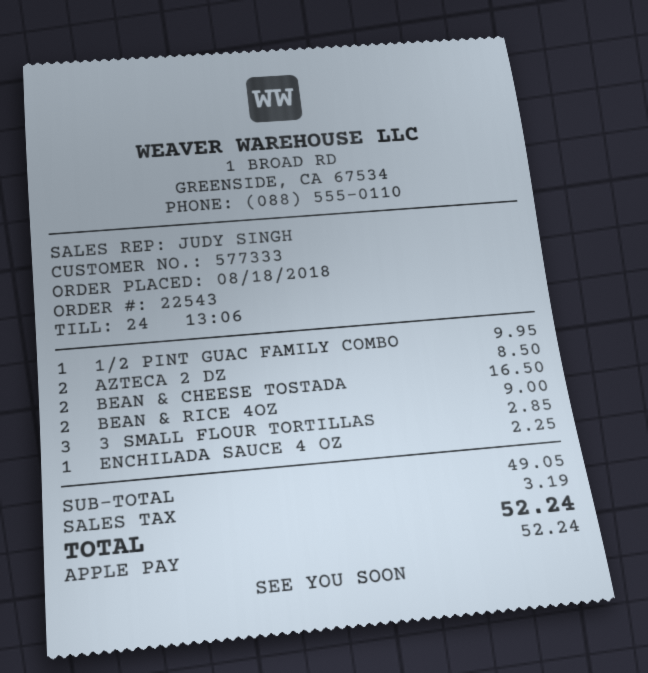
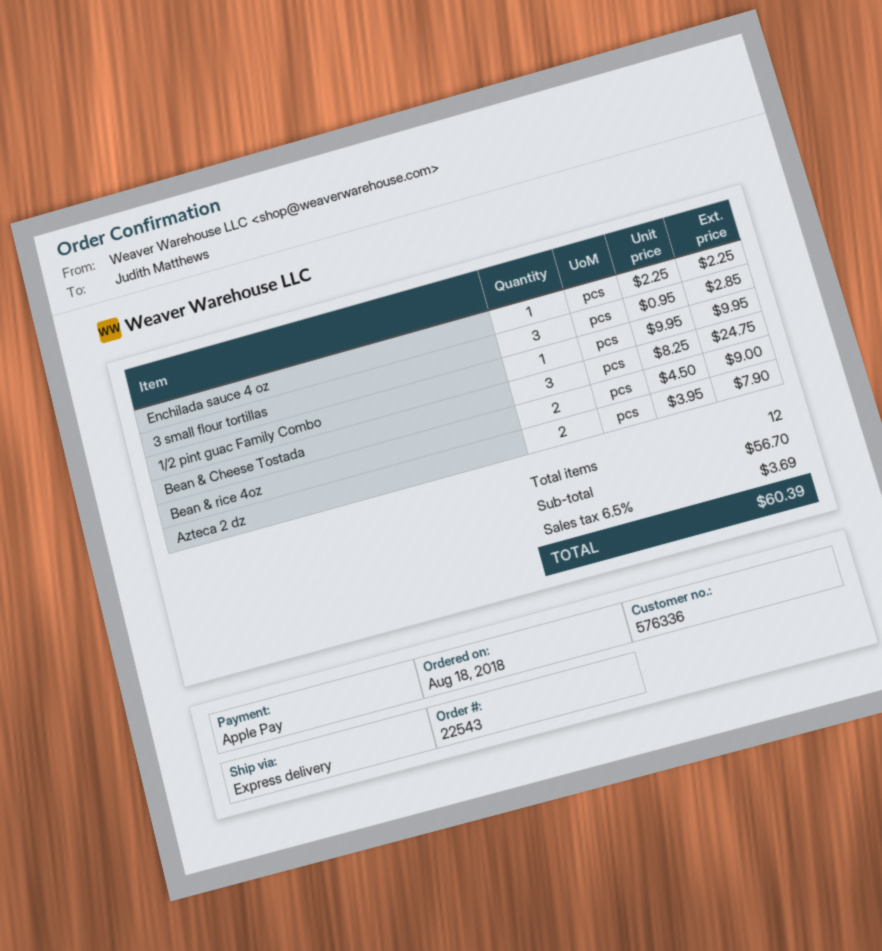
customer number: 577333 -> 576336
AZTECA 2 DZ: 2 for 8.50 -> 2 for 7.90
BEAN & CHEESE TOSTADA: 2 for 16.50 -> 3 for 24.75
subtotal: 49.05 -> 56.70
tax: 3.19 -> 3.69
total: 52.24 -> 60.39

